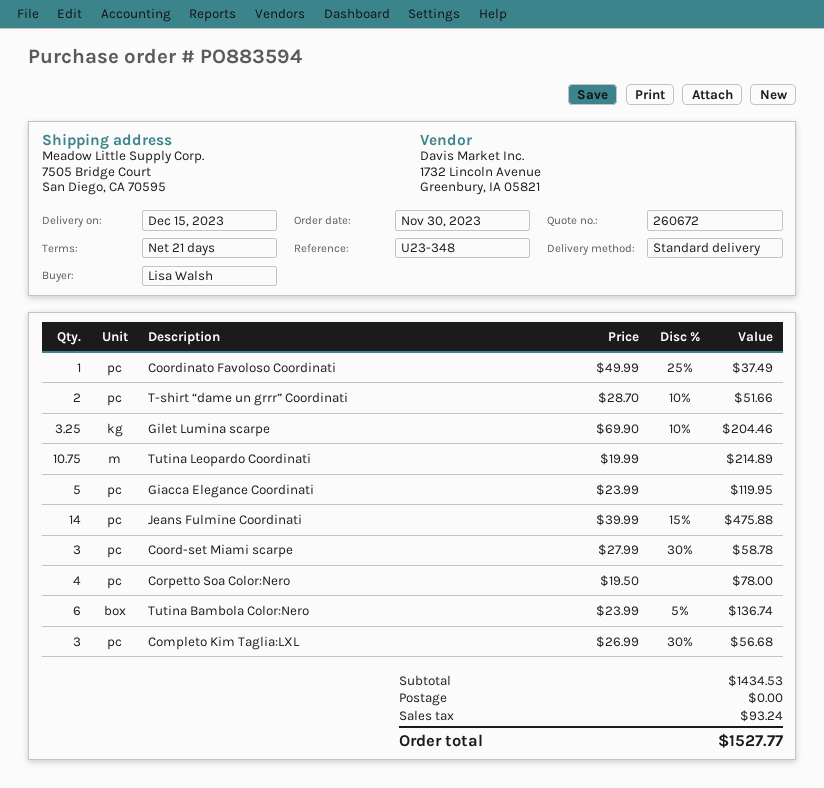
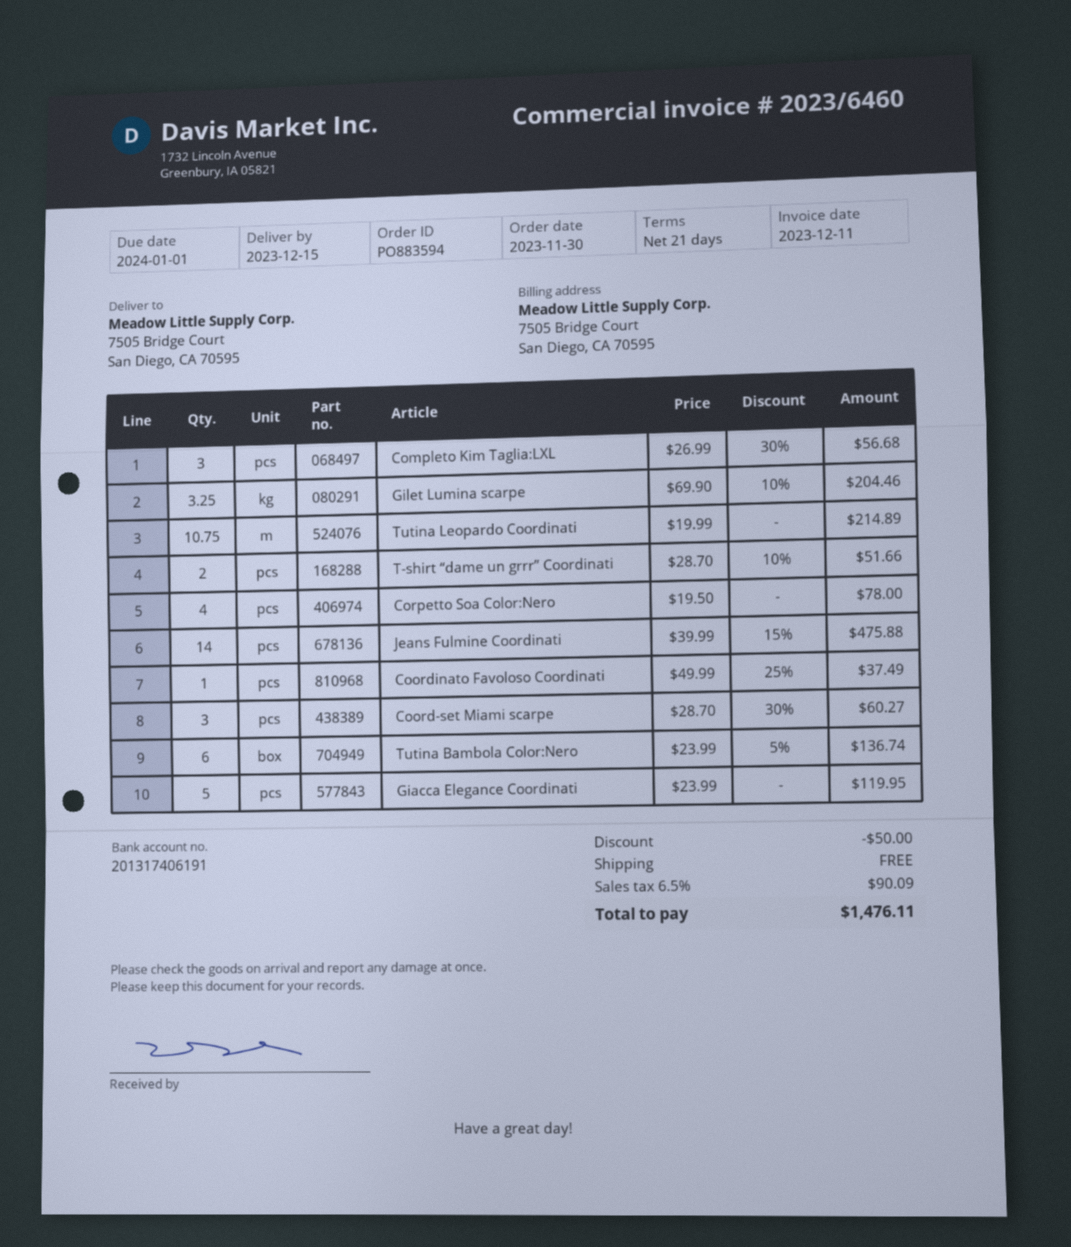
Coord-set Miami scarpe: 3 x 27.99 - 30% = 58.78 -> 3 x 28.70 - 30% = 60.27
discount: none -> 50.00
tax: 93.24 -> 90.09
total: 1527.77 -> 1476.11

